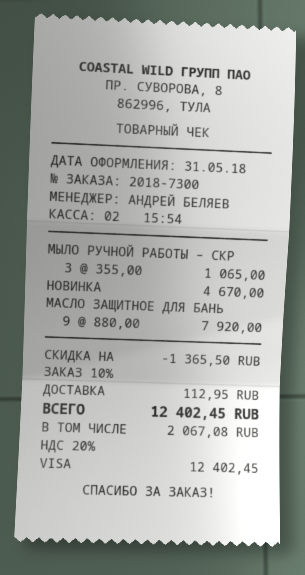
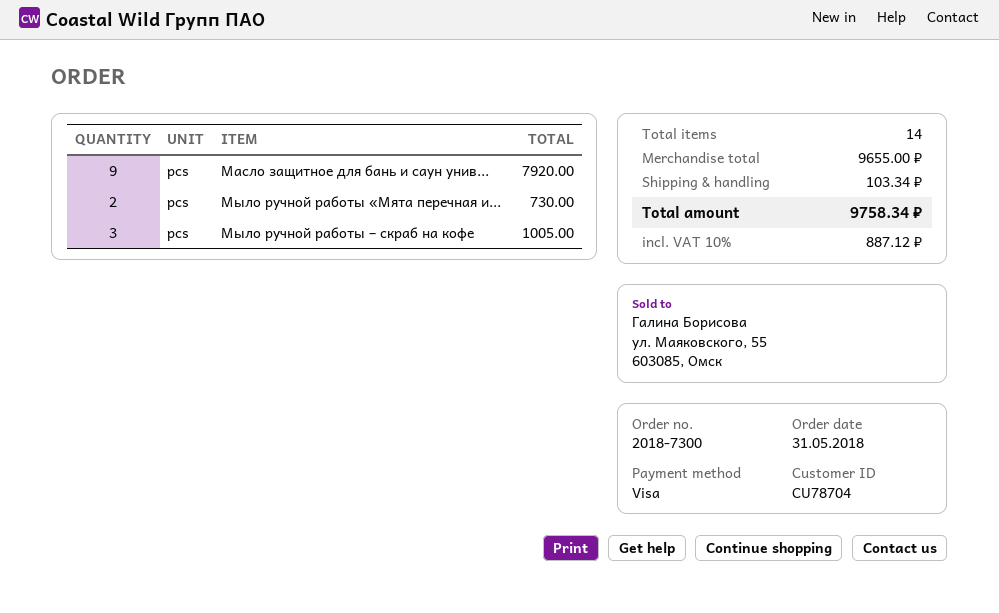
МЫЛО РУЧНОЙ РАБОТЫ – СКР: 3 for 1065.00 -> 3 for 1005.00
НОВИНКА: 1 for 4670.00 -> none
Мыло ручной работы «Мята перечная и...: none -> 2 for 730.00
discount: 10% = 1365.50 -> none
shipping: 112.95 -> 103.34
tax: 20% = 2067.08 -> 10% = 887.12
total: 12402.45 -> 9758.34

